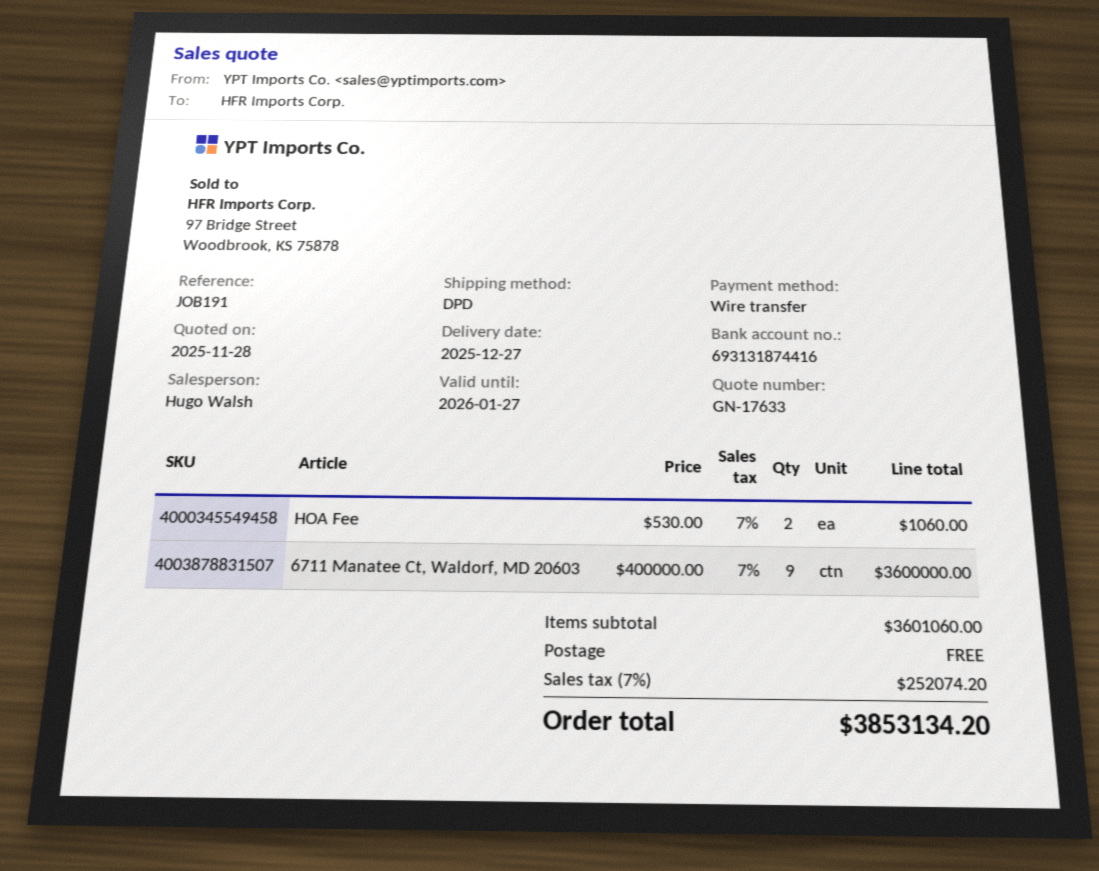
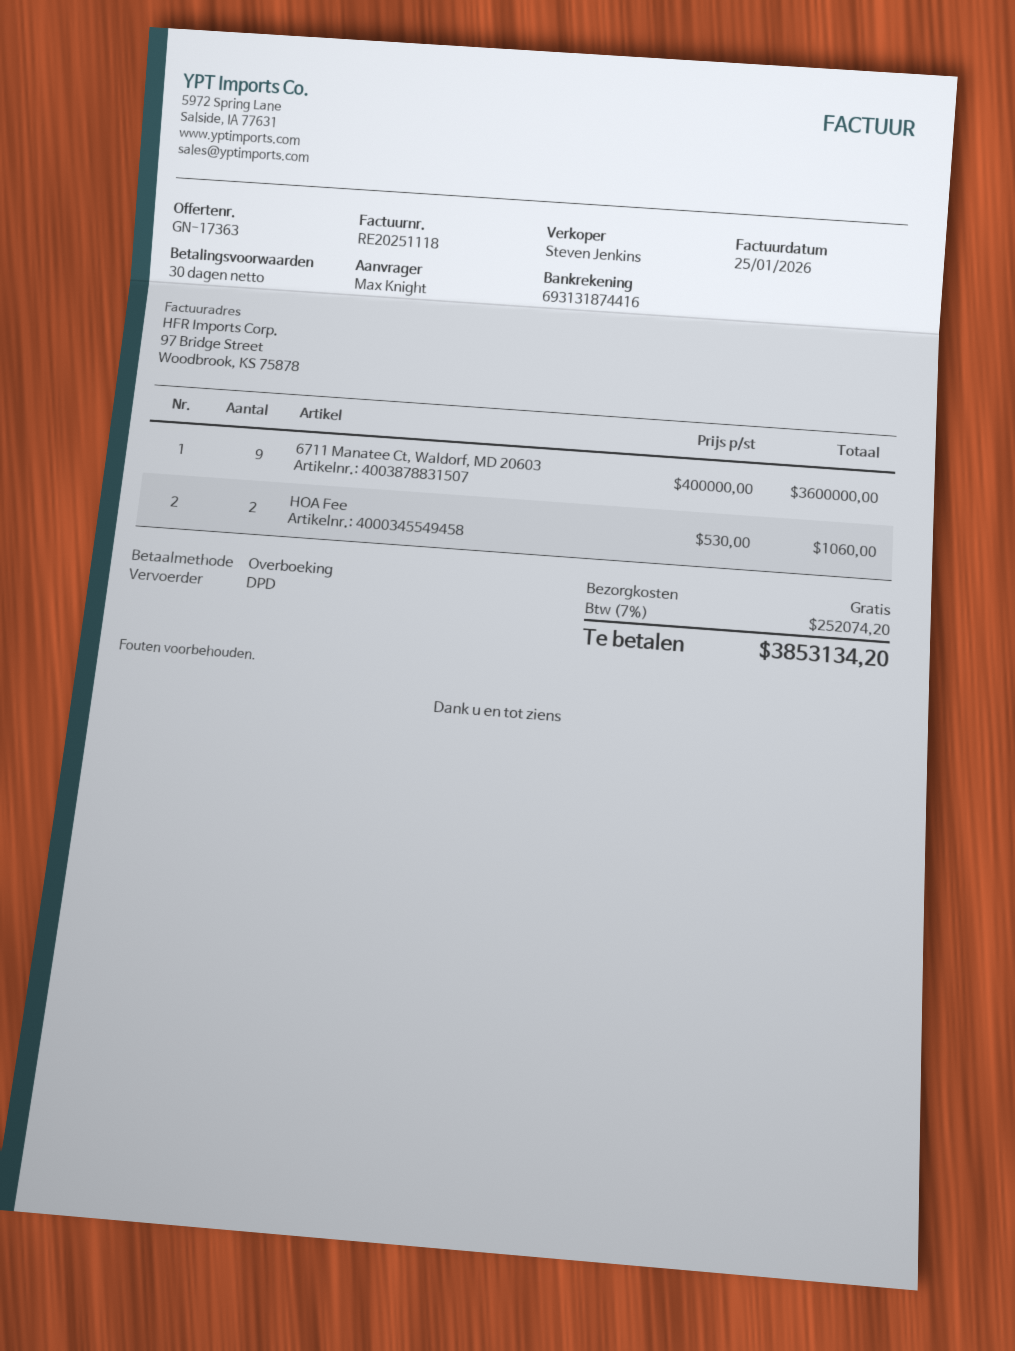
quote number: GN-17633 -> GN-17363
sales rep: Hugo Walsh -> Steven Jenkins

